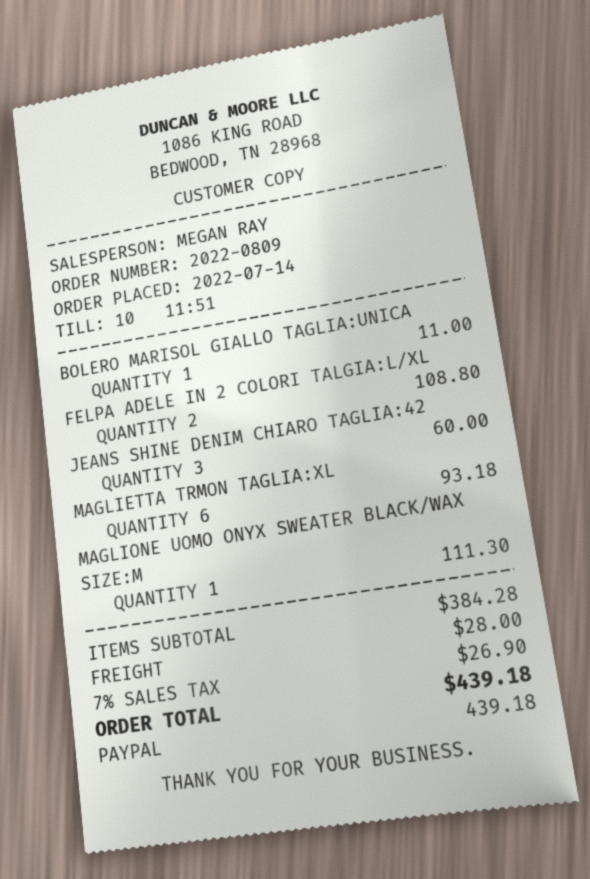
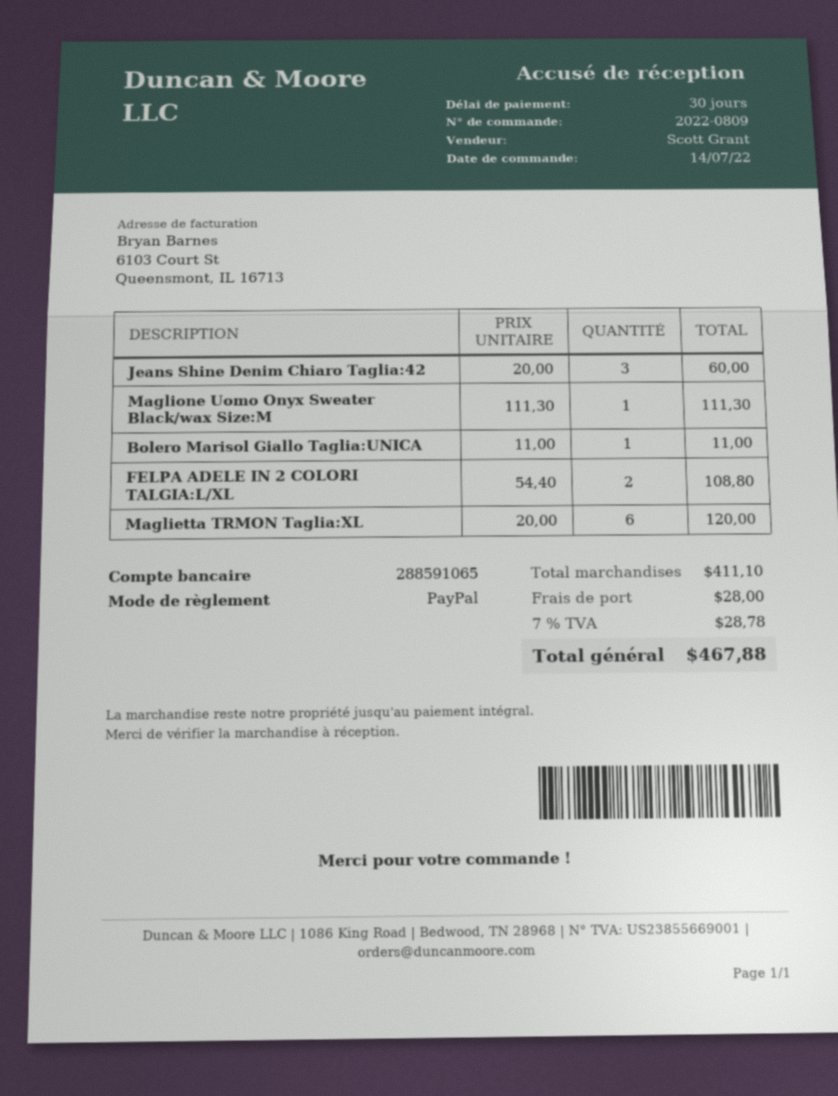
sales rep: MEGAN RAY -> Scott Grant
MAGLIETTA TRMON TAGLIA:XL: 6 for 93.18 -> 6 for 120.00
subtotal: 384.28 -> 411.10
tax: 7% = 26.90 -> 7% = 28.78
total: 439.18 -> 467.88

